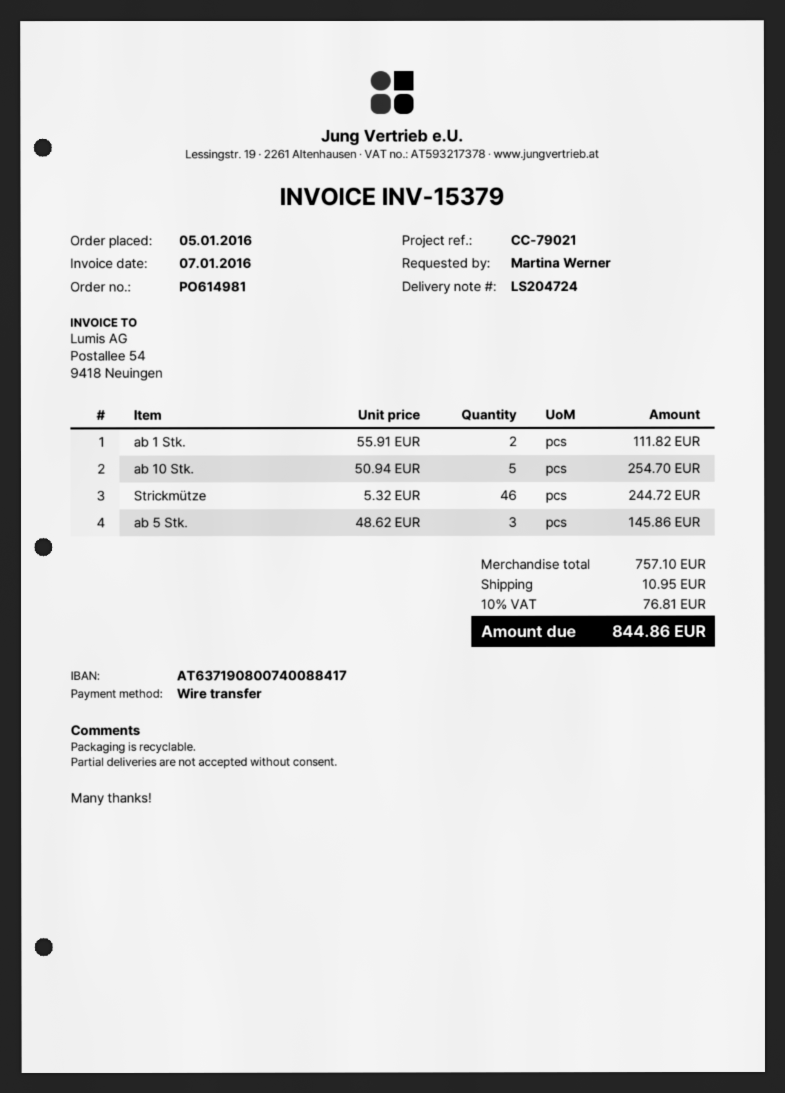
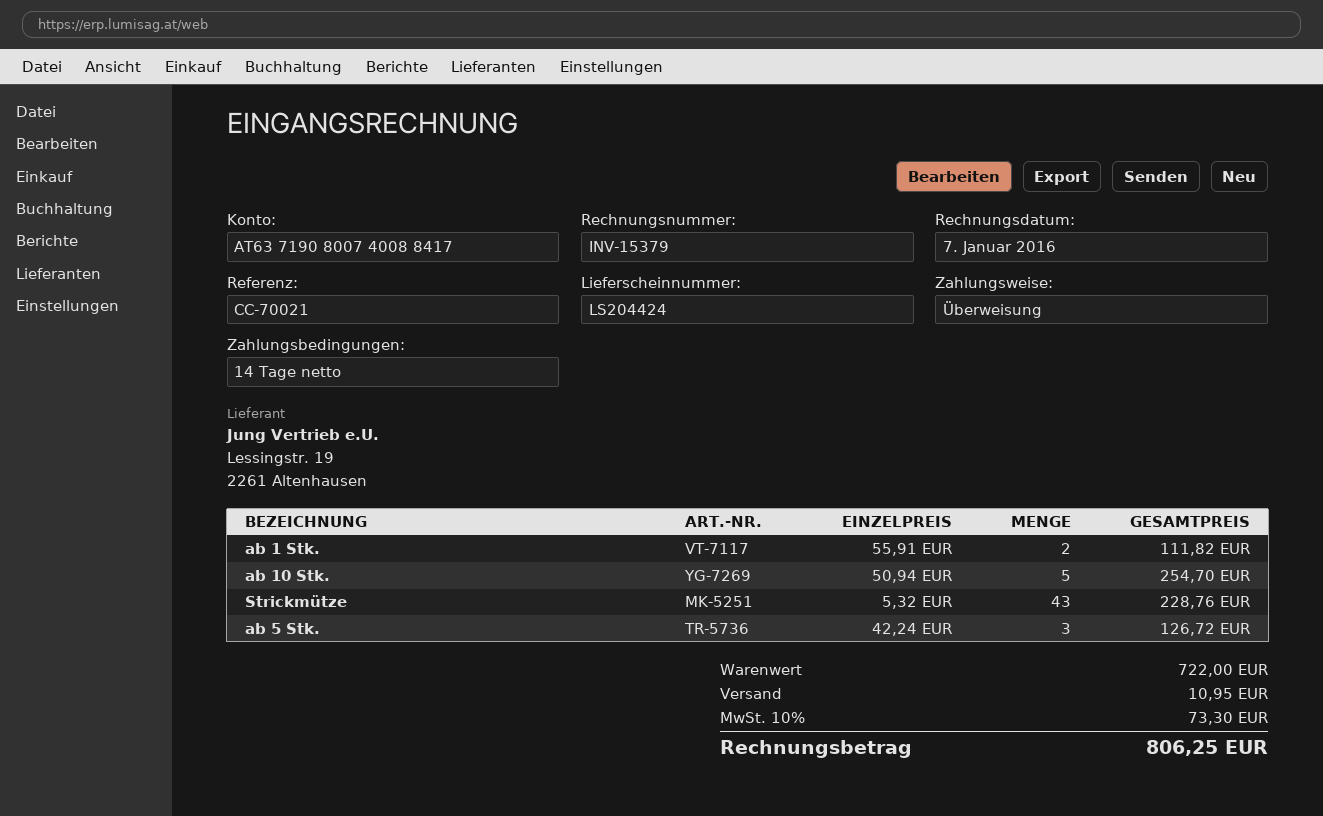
delivery note number: LS204724 -> LS204424
reference: CC-79021 -> CC-70021
Strickmütze: 46 x 5.32 = 244.72 -> 43 x 5.32 = 228.76
ab 5 Stk.: 3 x 48.62 = 145.86 -> 3 x 42.24 = 126.72
subtotal: 757.10 -> 722.00
tax: 10% = 76.81 -> 10% = 73.30
total: 844.86 -> 806.25

